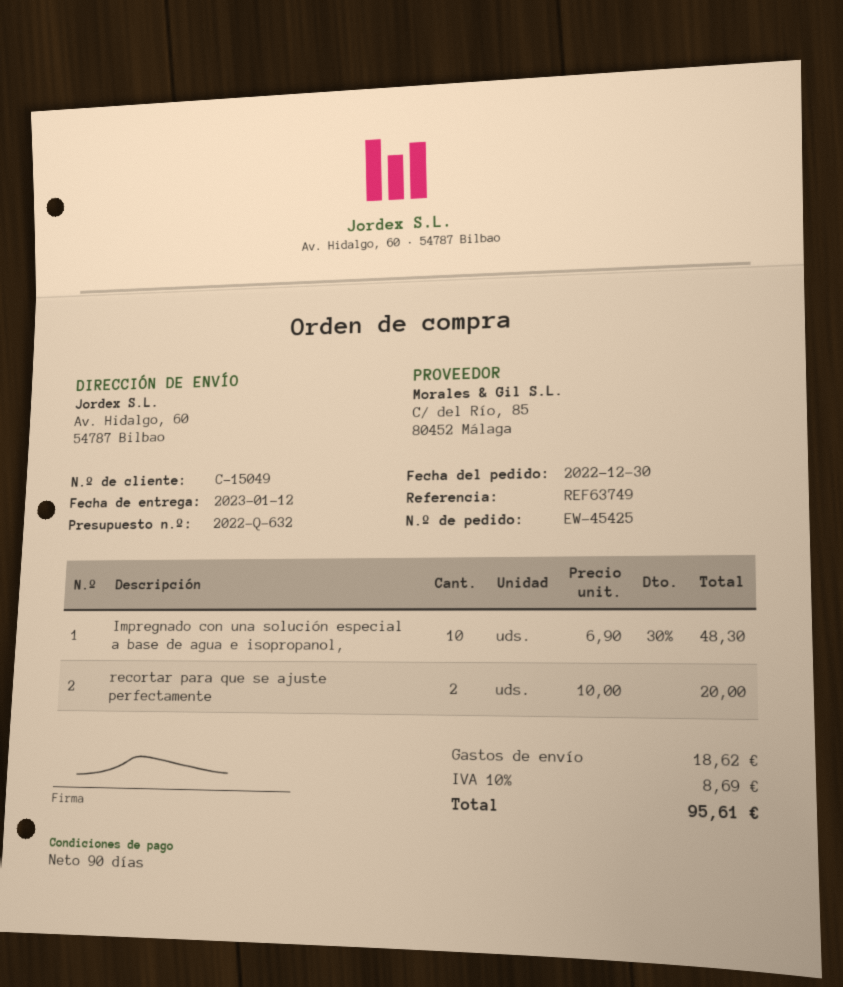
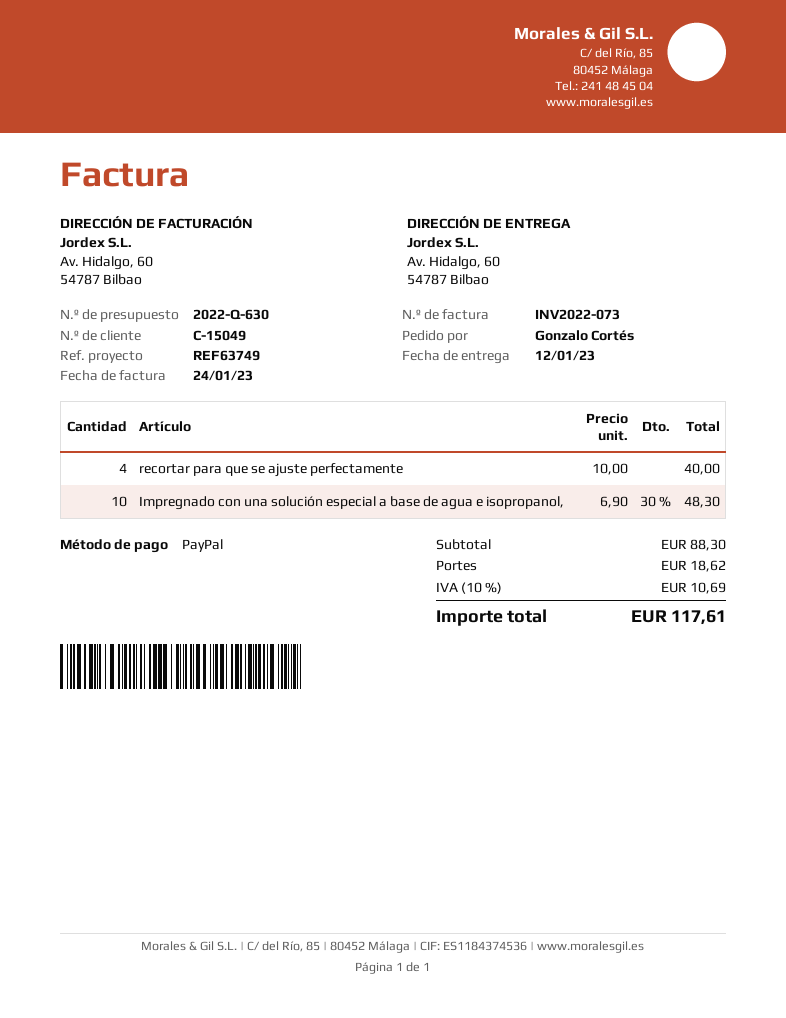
quote number: 2022-Q-632 -> 2022-Q-630
recortar para que se ajuste perfectamente: 2 x 10.00 = 20.00 -> 4 x 10.00 = 40.00
tax: 10% = 8.69 -> 10% = 10.69
total: 95.61 -> 117.61

